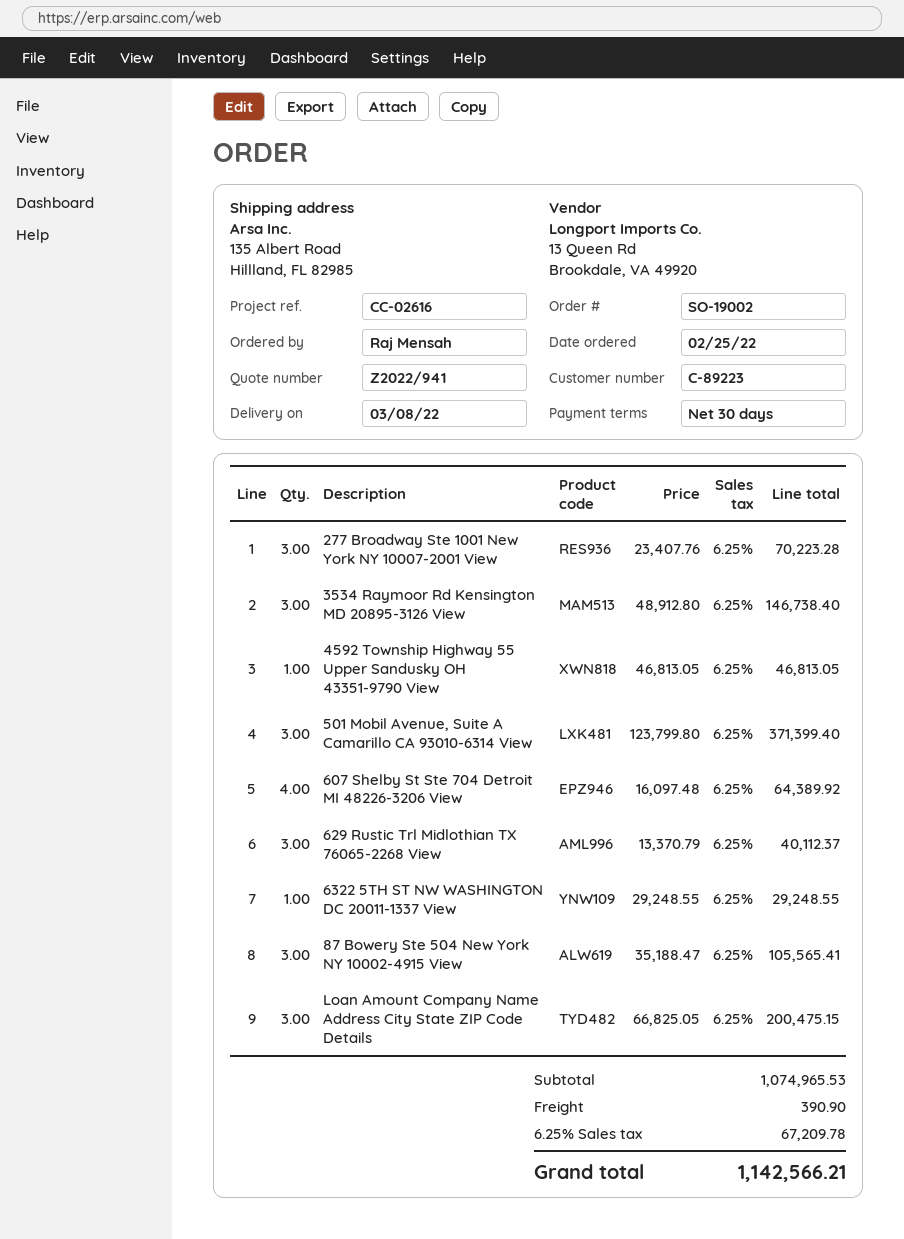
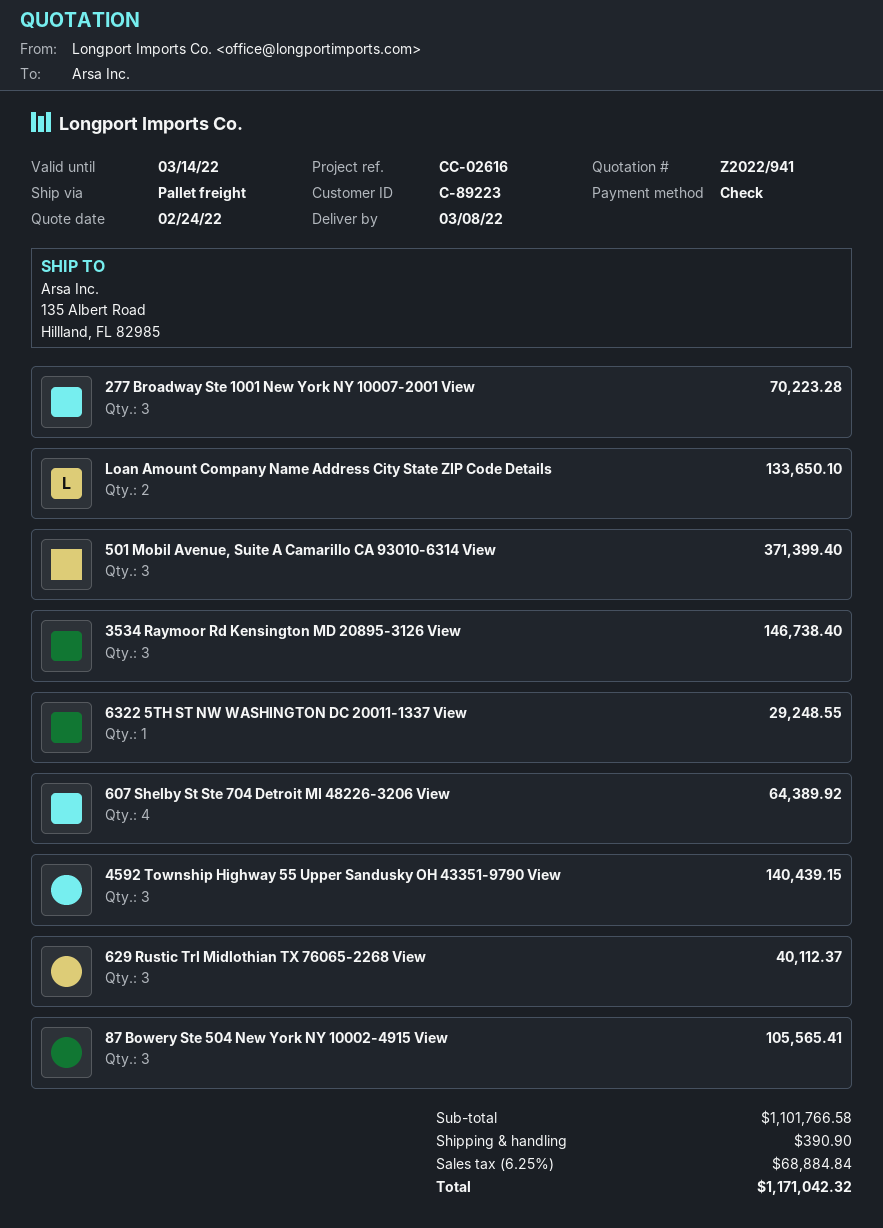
4592 Township Highway 55 Upper Sandusky OH 43351-9790 View: 1 for 46813.05 -> 3 for 140439.15
Loan Amount Company Name Address City State ZIP Code Details: 3 for 200475.15 -> 2 for 133650.10
subtotal: 1074965.53 -> 1101766.58
tax: 6.25% = 67209.78 -> 6.25% = 68884.84
total: 1142566.21 -> 1171042.32

